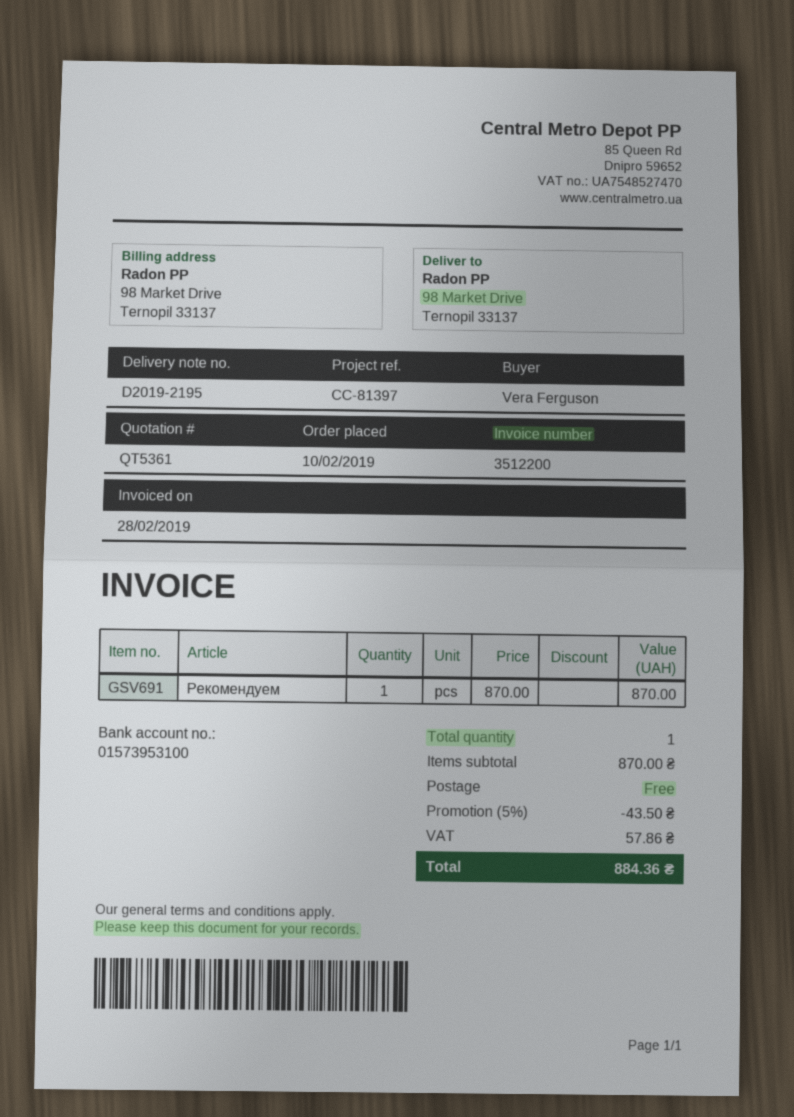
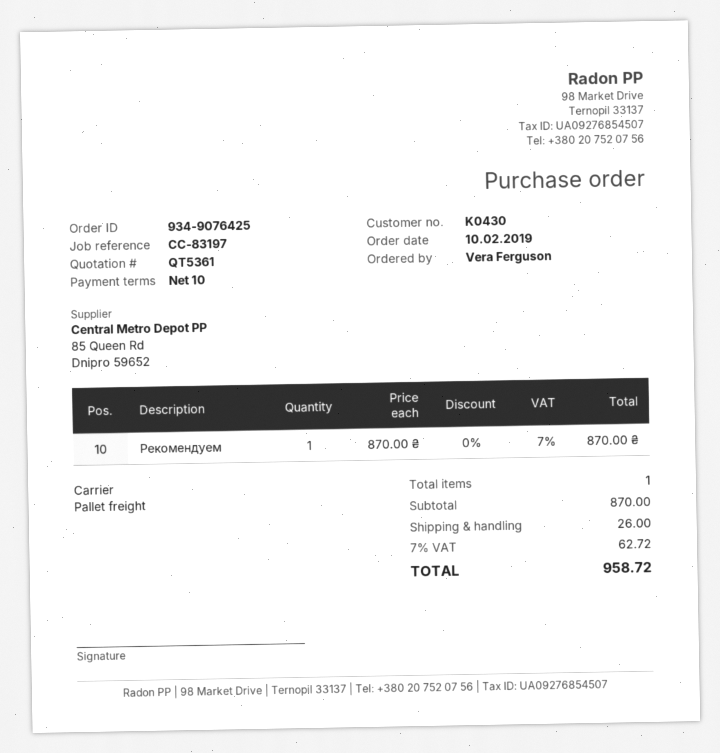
reference: CC-81397 -> CC-83197
discount: 5% = 43.50 -> none
shipping: 0.00 -> 26.00
tax: 57.86 -> 62.72
total: 884.36 -> 958.72

